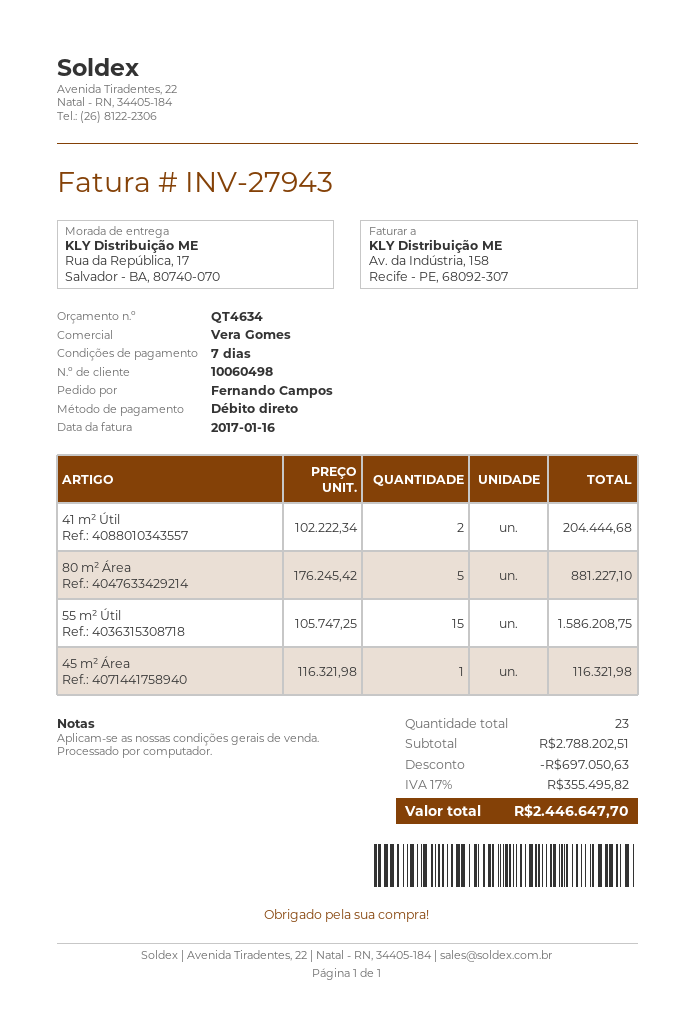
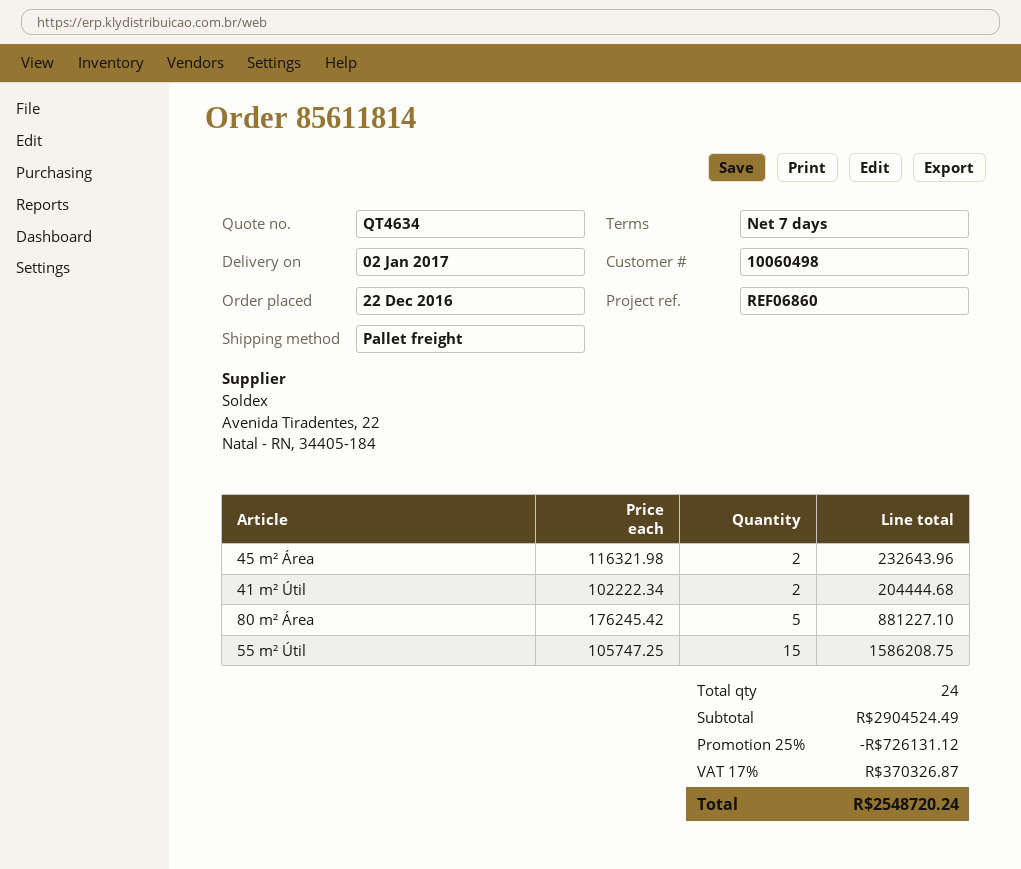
45 m² Área: 1 x 116321.98 = 116321.98 -> 2 x 116321.98 = 232643.96
total quantity: 23 -> 24
subtotal: 2788202.51 -> 2904524.49
discount: 697050.63 -> 726131.12
tax: 17% = 355495.82 -> 17% = 370326.87
total: 2446647.70 -> 2548720.24

